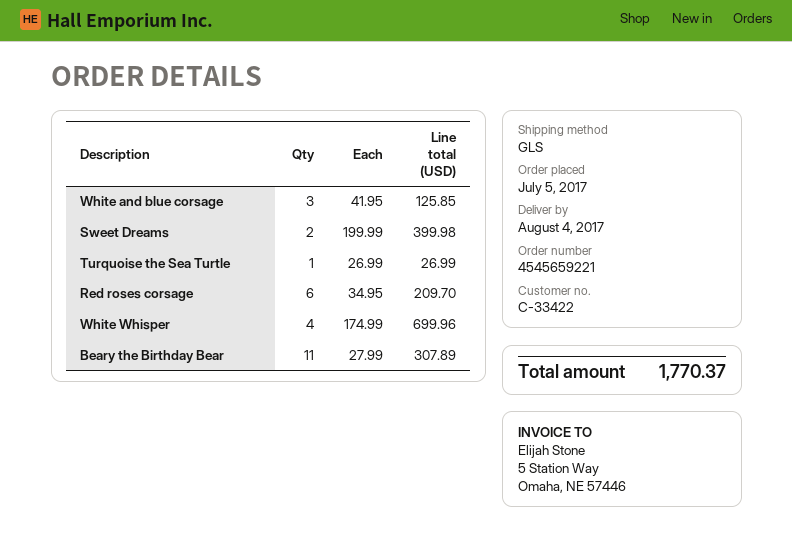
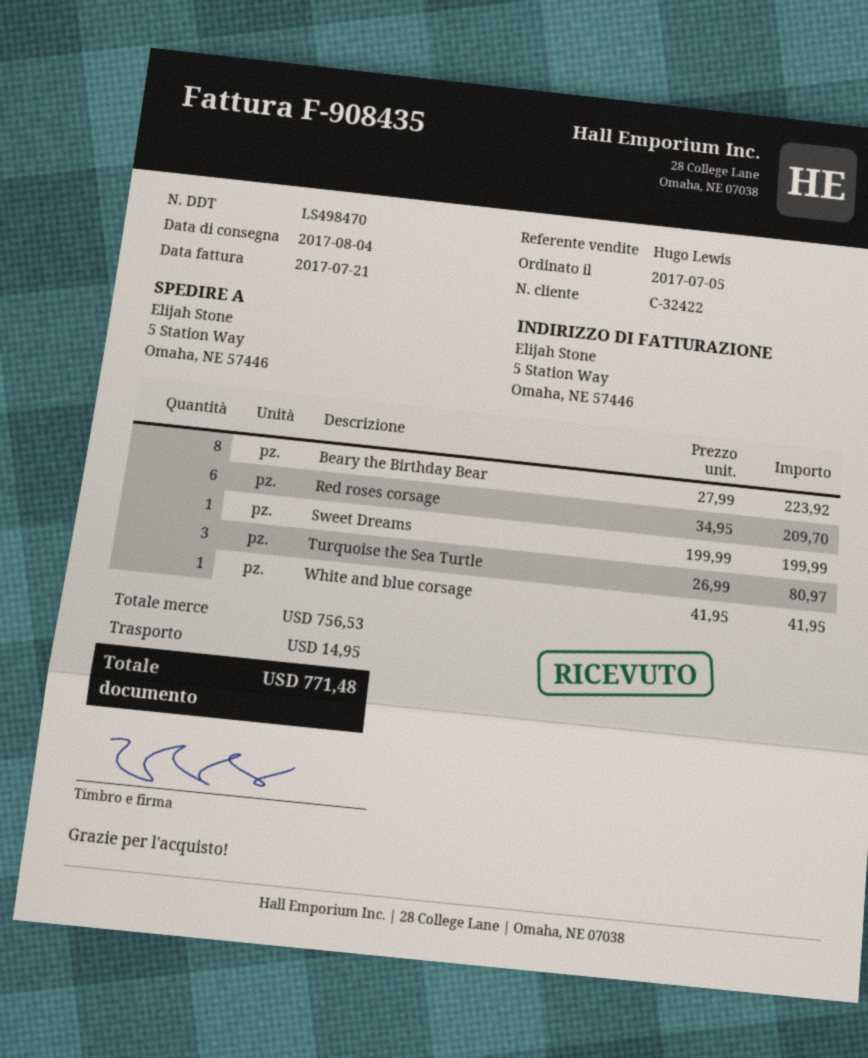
customer number: C-33422 -> C-32422
White and blue corsage: 3 x 41.95 = 125.85 -> 1 x 41.95 = 41.95
Sweet Dreams: 2 x 199.99 = 399.98 -> 1 x 199.99 = 199.99
Turquoise the Sea Turtle: 1 x 26.99 = 26.99 -> 3 x 26.99 = 80.97
White Whisper: 4 x 174.99 = 699.96 -> none
Beary the Birthday Bear: 11 x 27.99 = 307.89 -> 8 x 27.99 = 223.92
shipping: none -> 14.95
total: 1770.37 -> 771.48

